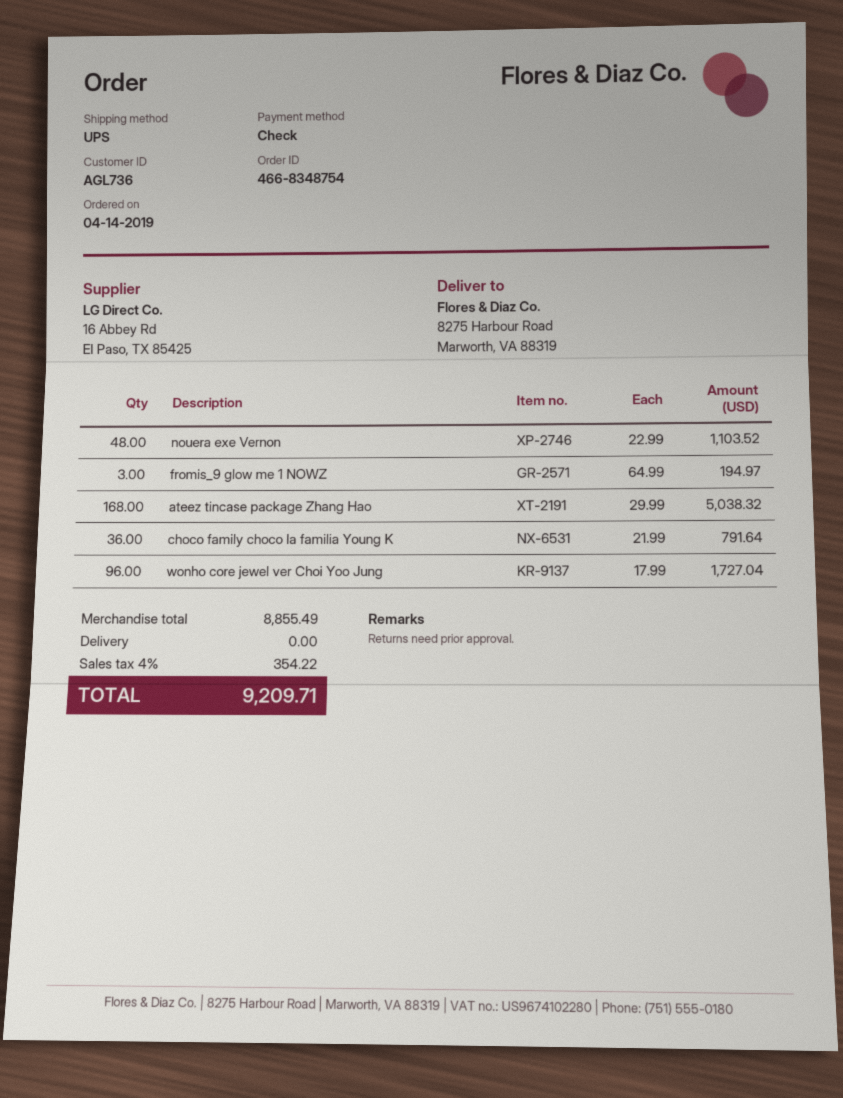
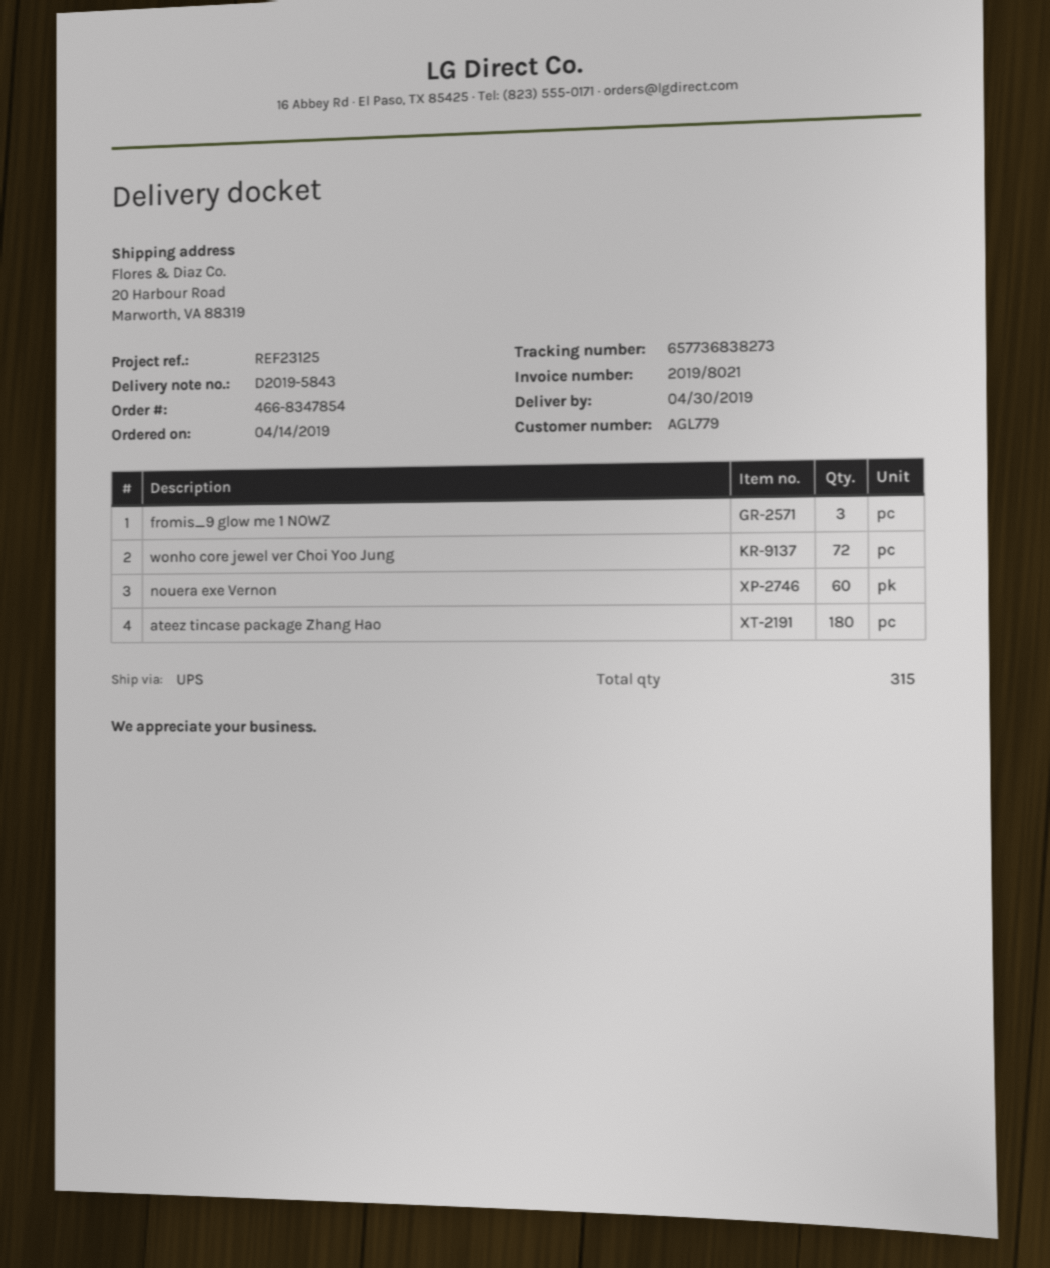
order number: 466-8348754 -> 466-8347854
customer number: AGL736 -> AGL779
ship to: 8275 Harbour Road, Marworth, VA 88319 -> 20 Harbour Road, Marworth, VA 88319
nouera exe Vernon: 48 -> 60
ateez tincase package Zhang Hao: 168 -> 180
choco family choco la familia Young K: 36 -> none
wonho core jewel ver Choi Yoo Jung: 96 -> 72

